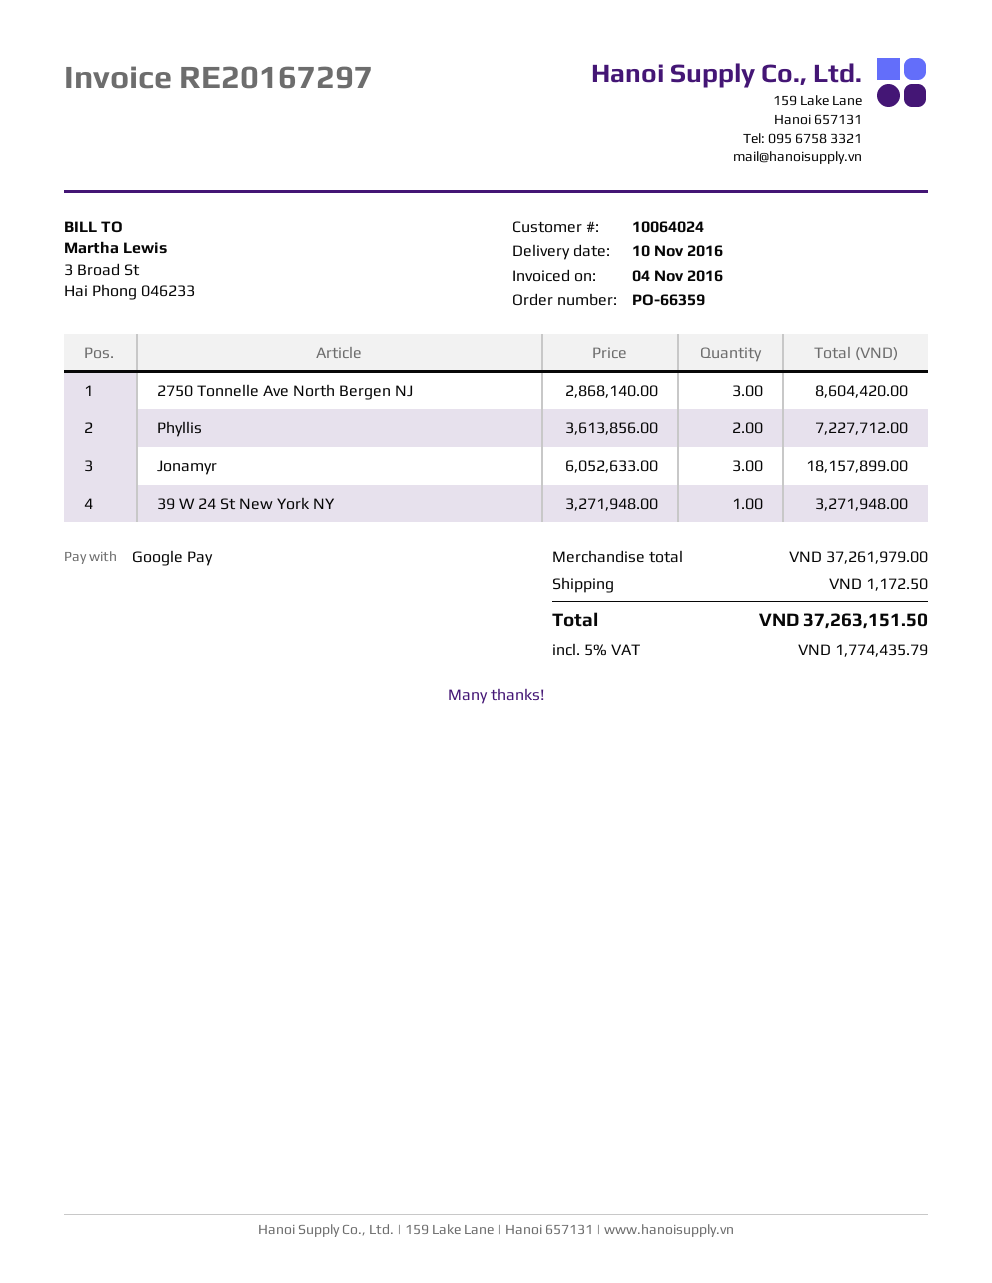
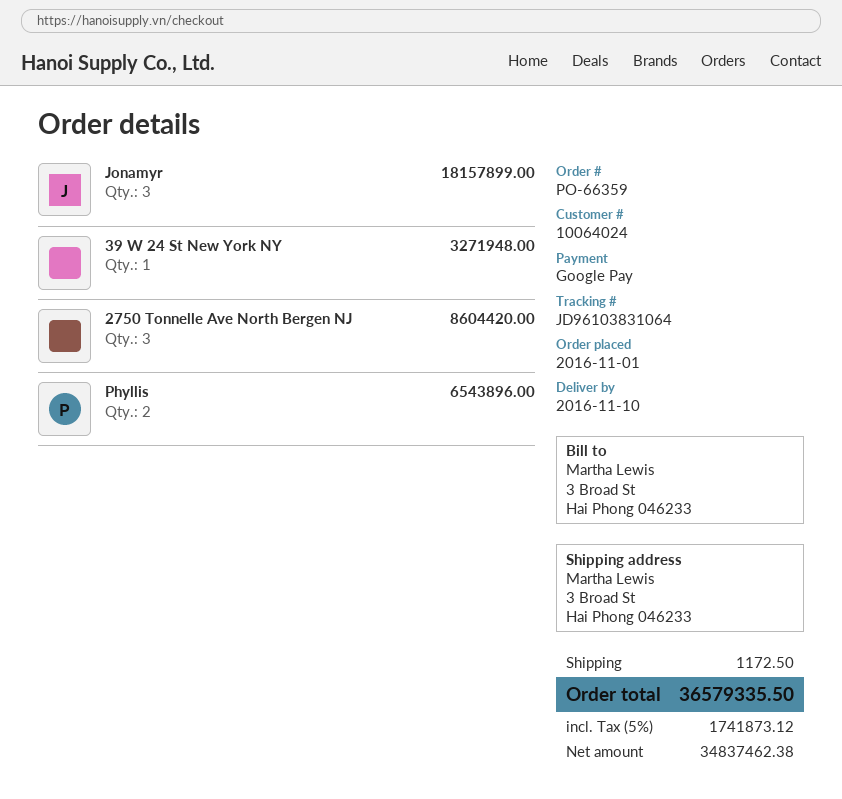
Phyllis: 2 for 7227712.00 -> 2 for 6543896.00
tax: 5% = 1774435.79 -> 5% = 1741873.12
total: 37263151.50 -> 36579335.50

